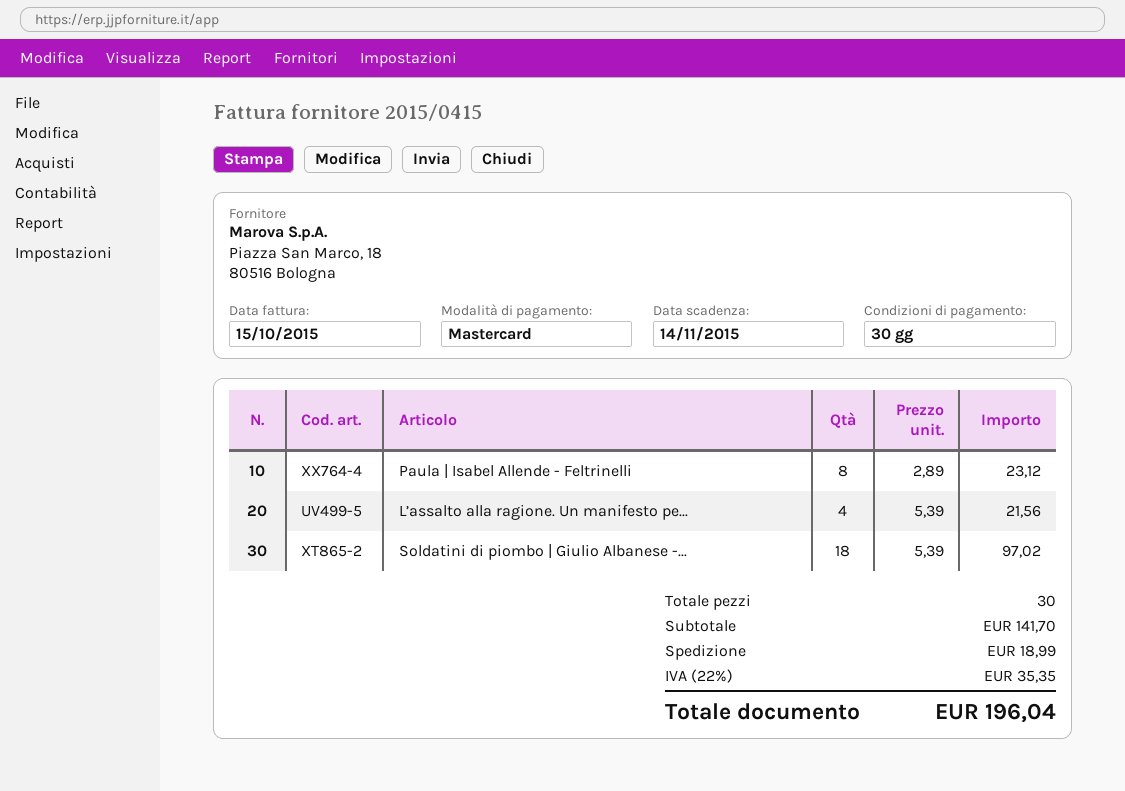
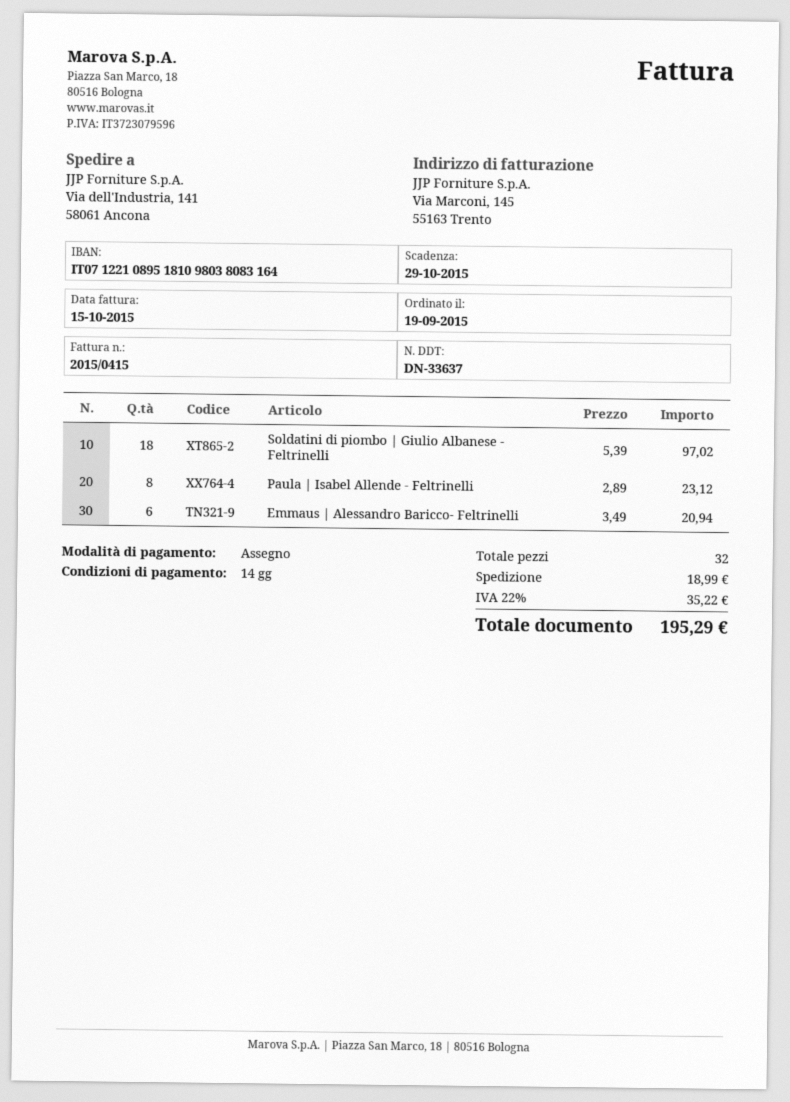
payment terms: 30 days -> 14 days
due date: 2015-11-14 -> 2015-10-29
payment method: Mastercard -> cheque
L’assalto alla ragione. Un manifesto pe...: 4 x 5.39 = 21.56 -> none
Emmaus | Alessandro Baricco- Feltrinelli: none -> 6 x 3.49 = 20.94
total quantity: 30 -> 32
tax: 22% = 35.35 -> 22% = 35.22
total: 196.04 -> 195.29

